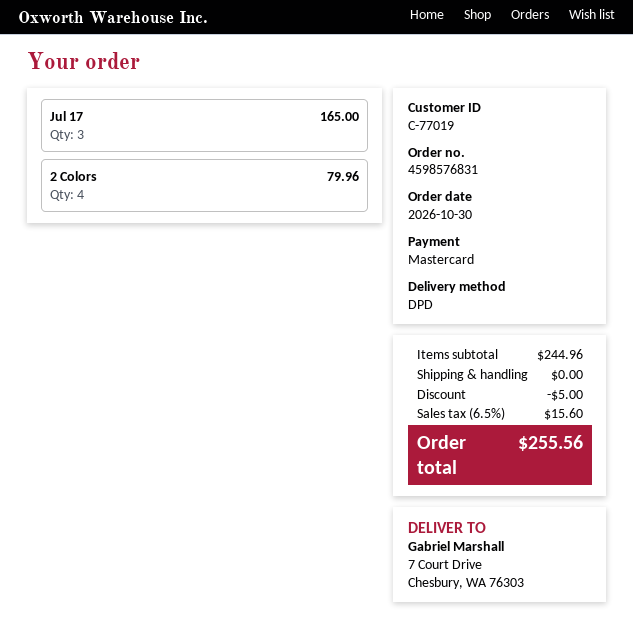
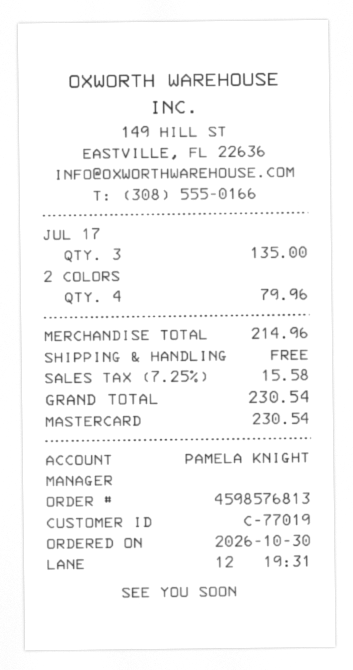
order number: 4598576831 -> 4598576813
Jul 17: 3 for 165.00 -> 3 for 135.00
subtotal: 244.96 -> 214.96
discount: 5.00 -> none
tax: 6.5% = 15.60 -> 7.25% = 15.58
total: 255.56 -> 230.54

